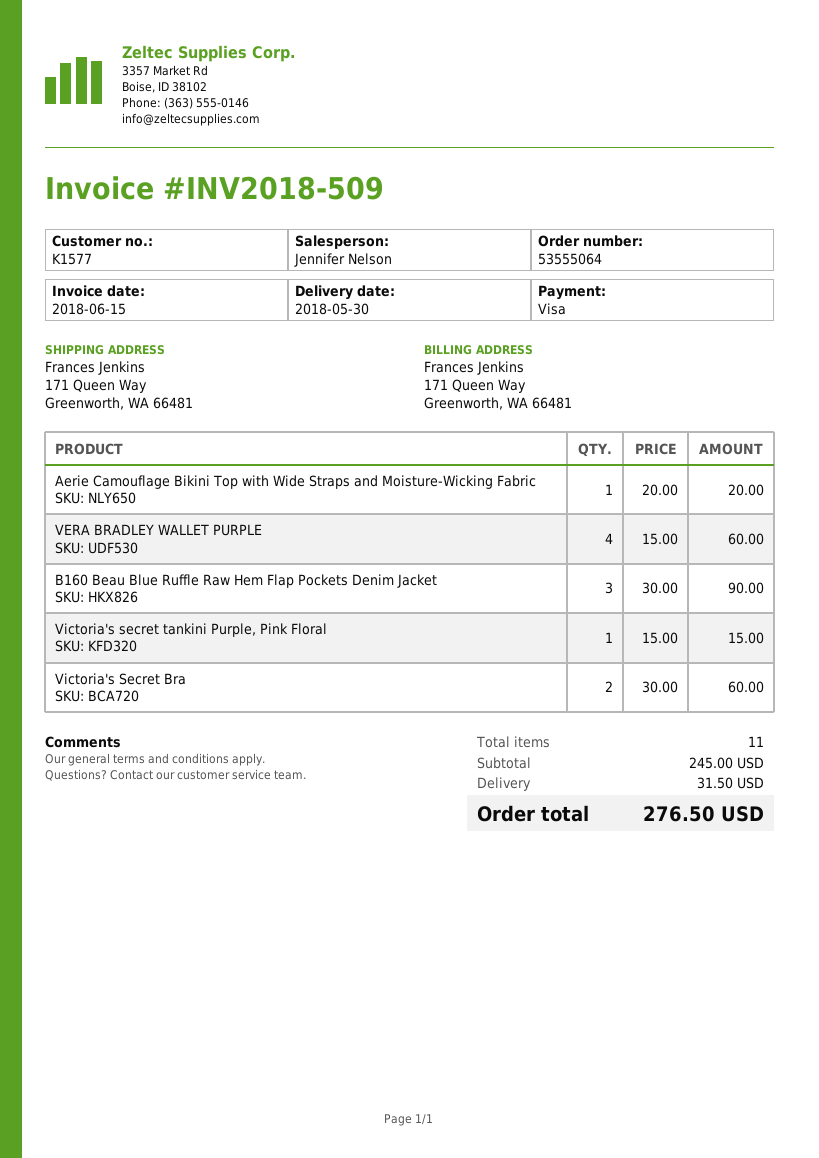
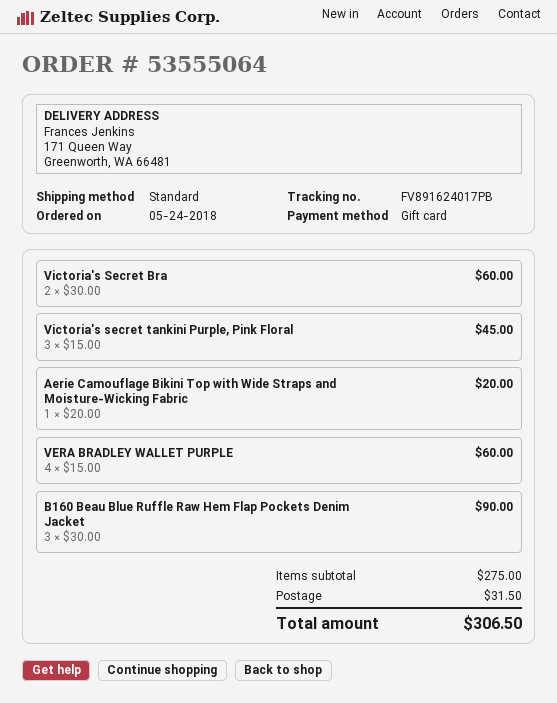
payment method: Visa -> gift card
Victoria's secret tankini Purple, Pink Floral: 1 x 15.00 = 15.00 -> 3 x 15.00 = 45.00
subtotal: 245.00 -> 275.00
total: 276.50 -> 306.50

